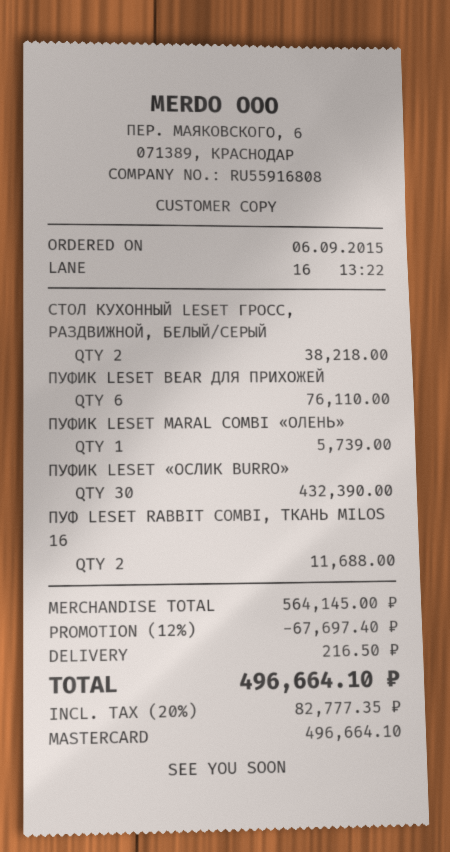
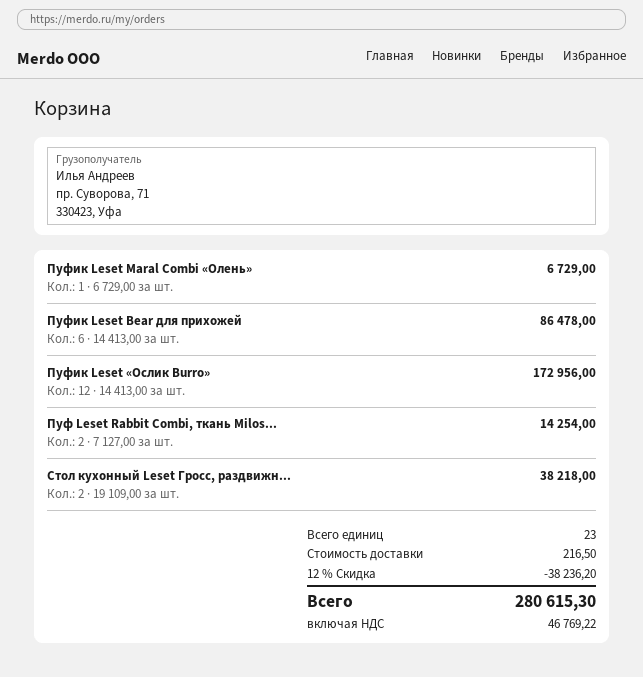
ПУФИК LESET BEAR ДЛЯ ПРИХОЖЕЙ: 6 for 76110.00 -> 6 for 86478.00
ПУФИК LESET MARAL COMBI «ОЛЕНЬ»: 1 for 5739.00 -> 1 for 6729.00
ПУФИК LESET «ОСЛИК BURRO»: 30 for 432390.00 -> 12 for 172956.00
ПУФ LESET RABBIT COMBI, ТКАНЬ MILOS 16: 2 for 11688.00 -> 2 for 14254.00
discount: 12% = 67697.40 -> 12% = 38236.20
tax: 82777.35 -> 46769.22
total: 496664.10 -> 280615.30

